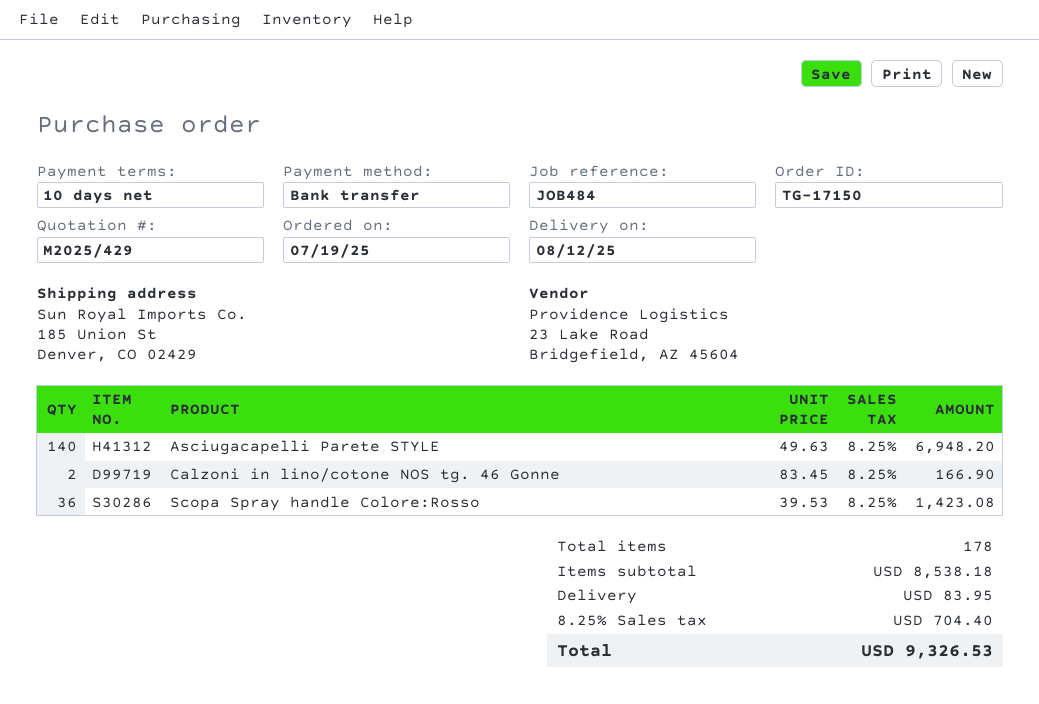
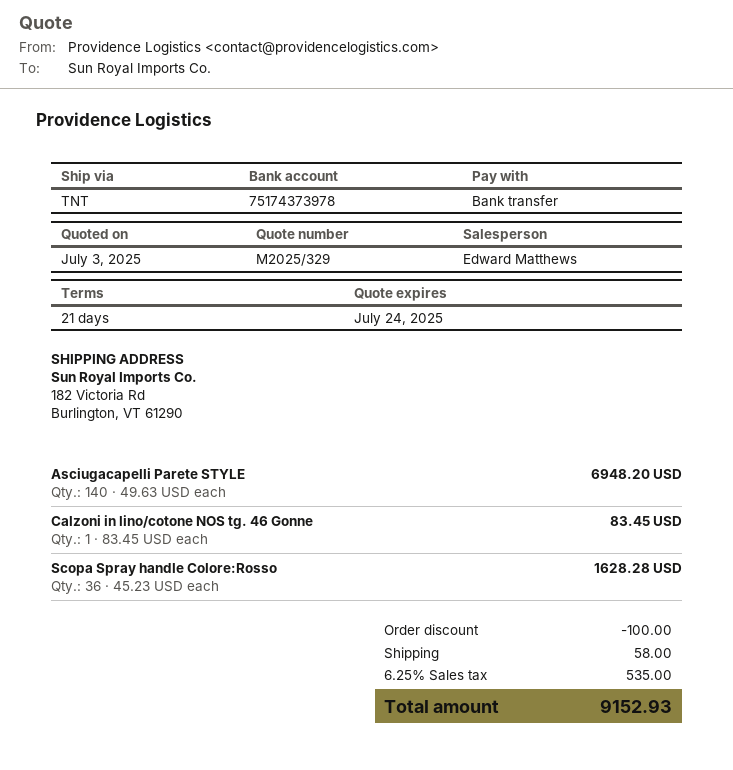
quote number: M2025/429 -> M2025/329
payment terms: 10 days -> 21 days
ship to: 185 Union St, Denver, CO 02429 -> 182 Victoria Rd, Burlington, VT 61290
Calzoni in lino/cotone NOS tg. 46 Gonne: 2 x 83.45 = 166.90 -> 1 x 83.45 = 83.45
Scopa Spray handle Colore:Rosso: 36 x 39.53 = 1423.08 -> 36 x 45.23 = 1628.28
discount: none -> 100.00
shipping: 83.95 -> 58.00
tax: 8.25% = 704.40 -> 6.25% = 535.00
total: 9326.53 -> 9152.93

